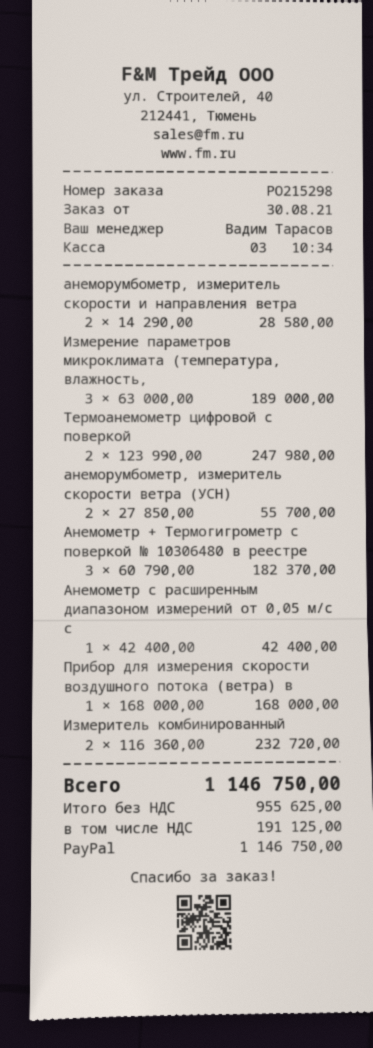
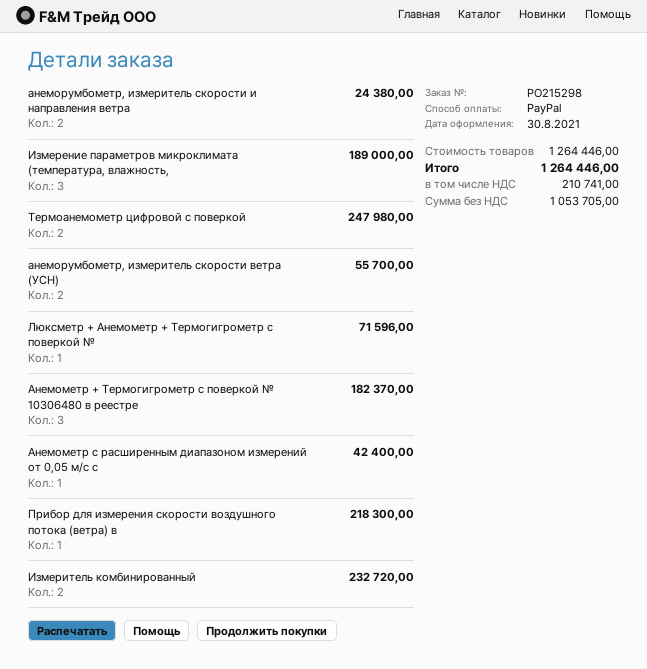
анеморумбометр, измеритель скорости и направления ветра: 2 for 28580.00 -> 2 for 24380.00
Прибор для измерения скорости воздушного потока (ветра) в: 1 for 168000.00 -> 1 for 218300.00
Люксметр + Анемометр + Термогигрометр с поверкой №: none -> 1 for 71596.00
net: 955625.00 -> 1053705.00
tax: 191125.00 -> 210741.00
total: 1146750.00 -> 1264446.00

